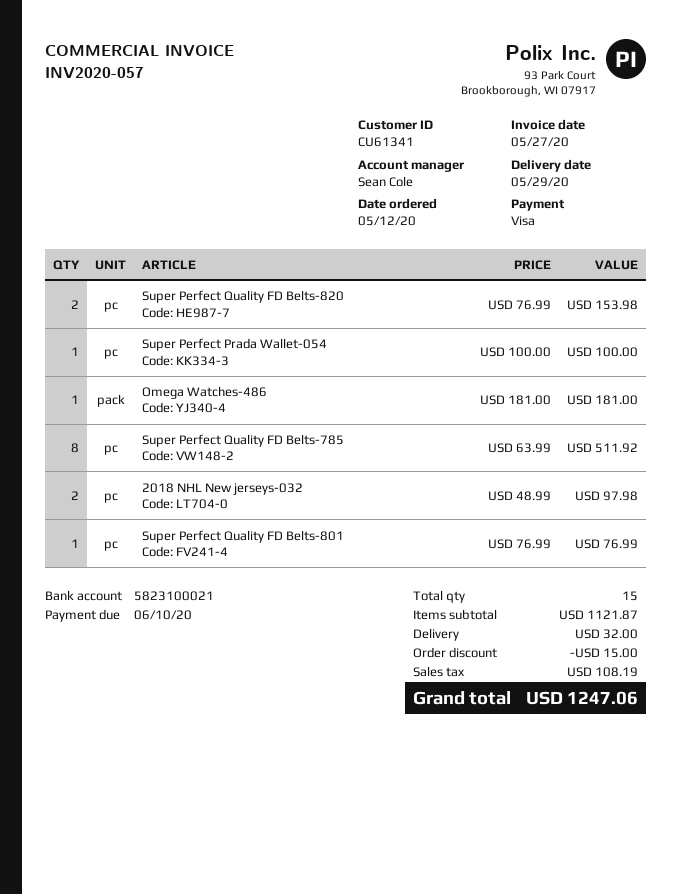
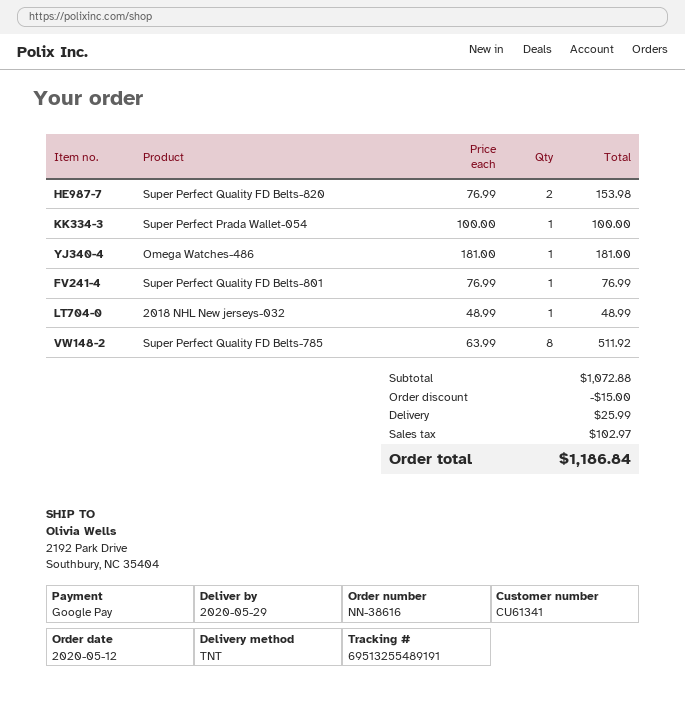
payment method: Visa -> Google Pay
2018 NHL New jerseys-032: 2 x 48.99 = 97.98 -> 1 x 48.99 = 48.99
subtotal: 1121.87 -> 1072.88
shipping: 32.00 -> 25.99
tax: 108.19 -> 102.97
total: 1247.06 -> 1186.84

